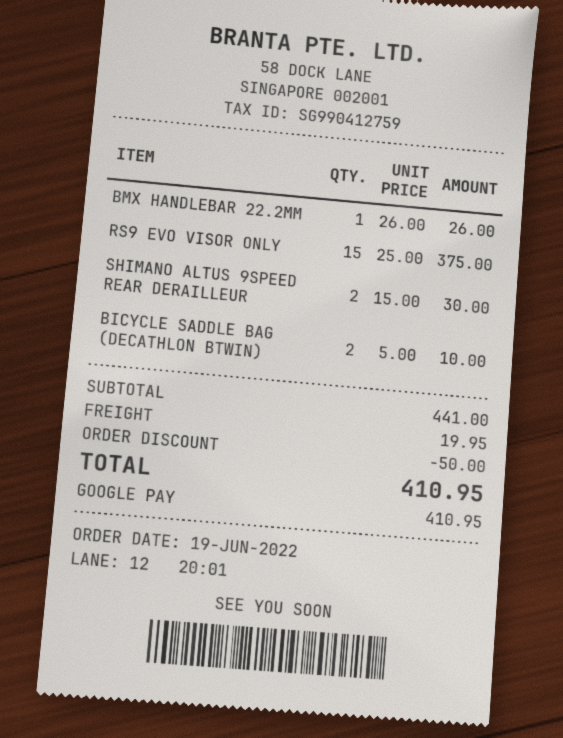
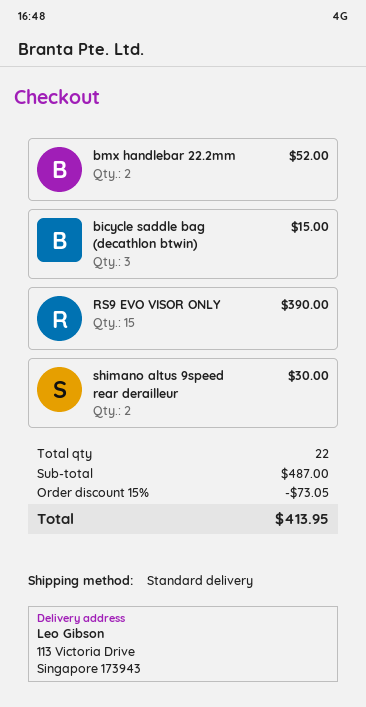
BMX HANDLEBAR 22.2MM: 1 for 26.00 -> 2 for 52.00
RS9 EVO VISOR ONLY: 15 for 375.00 -> 15 for 390.00
BICYCLE SADDLE BAG (DECATHLON BTWIN): 2 for 10.00 -> 3 for 15.00
subtotal: 441.00 -> 487.00
discount: 50.00 -> 73.05
shipping: 19.95 -> none
total: 410.95 -> 413.95

